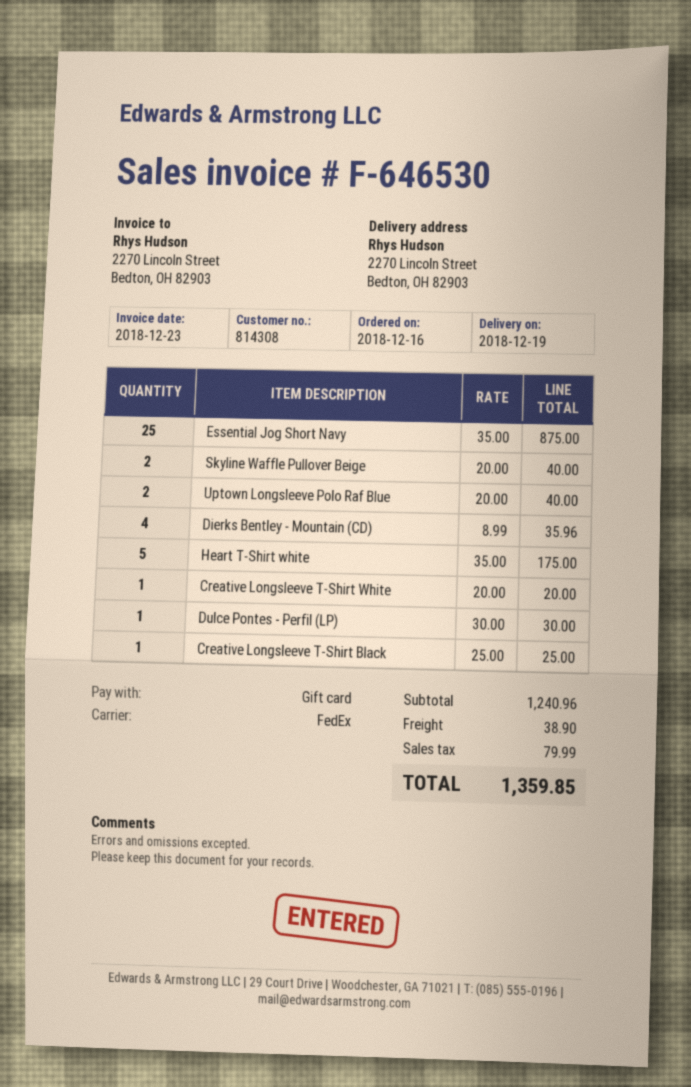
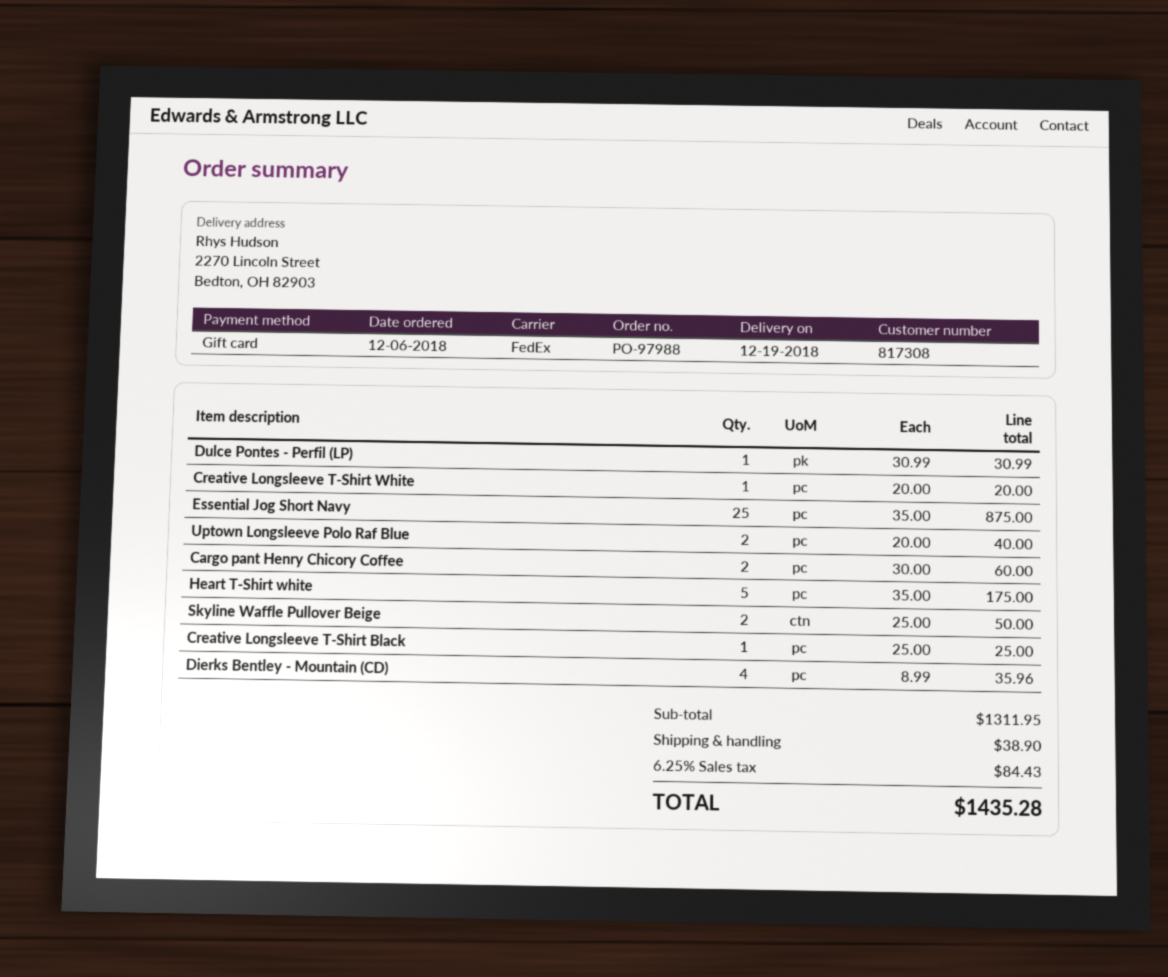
order date: 2018-12-16 -> 2018-12-06
customer number: 814308 -> 817308
Skyline Waffle Pullover Beige: 2 x 20.00 = 40.00 -> 2 x 25.00 = 50.00
Dulce Pontes - Perfil (LP): 1 x 30.00 = 30.00 -> 1 x 30.99 = 30.99
Cargo pant Henry Chicory Coffee: none -> 2 x 30.00 = 60.00
subtotal: 1240.96 -> 1311.95
tax: 79.99 -> 84.43
total: 1359.85 -> 1435.28

